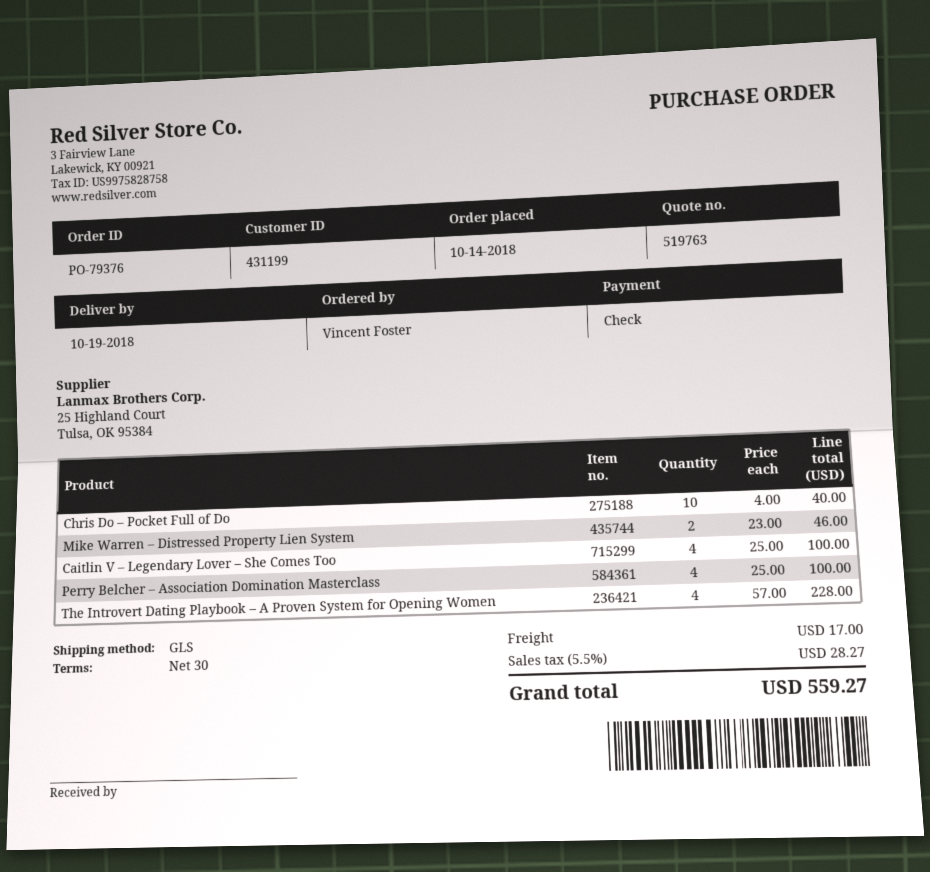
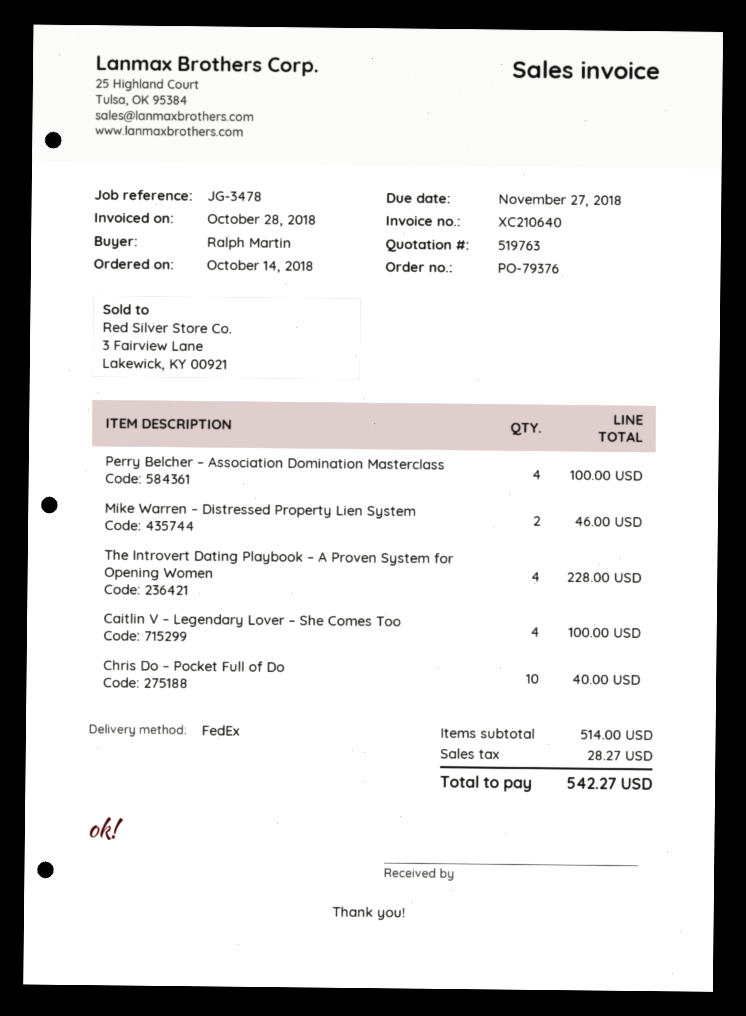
ordered by: Vincent Foster -> Ralph Martin
shipping method: GLS -> FedEx
shipping: 17.00 -> none
total: 559.27 -> 542.27

